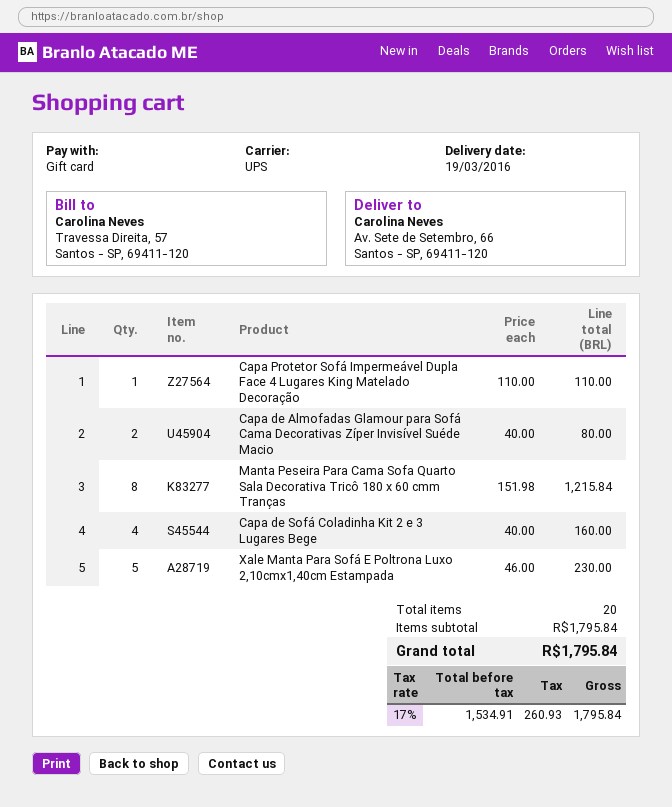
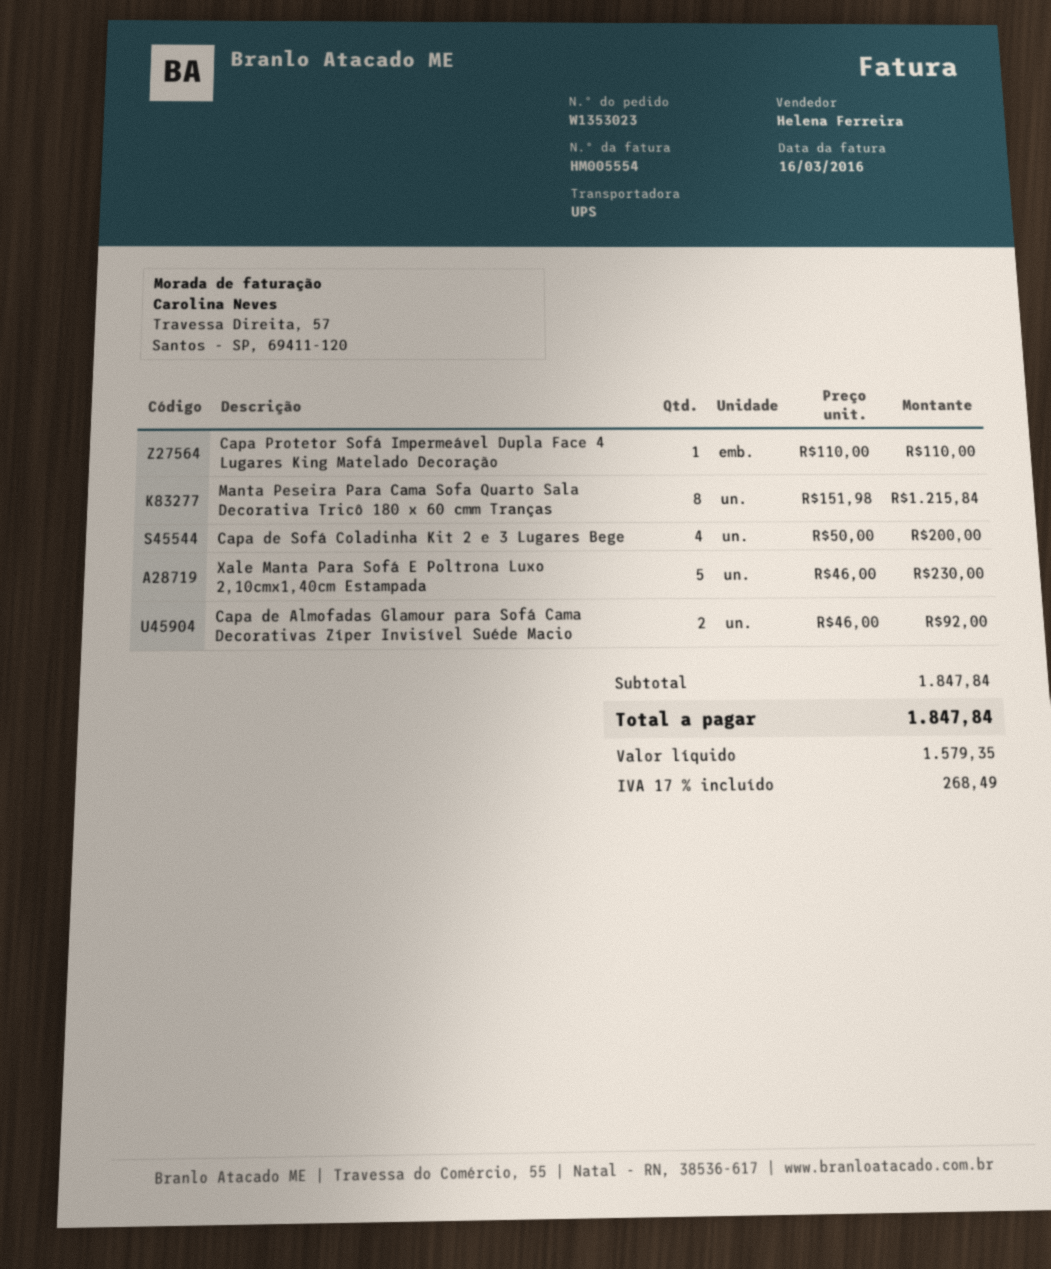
Capa de Almofadas Glamour para Sofá Cama Decorativas Zíper Invisível Suéde Macio: 2 x 40.00 = 80.00 -> 2 x 46.00 = 92.00
Capa de Sofá Coladinha Kit 2 e 3 Lugares Bege: 4 x 40.00 = 160.00 -> 4 x 50.00 = 200.00
subtotal: 1795.84 -> 1847.84
net: 1534.91 -> 1579.35
tax: 17% = 260.93 -> 17% = 268.49
total: 1795.84 -> 1847.84

